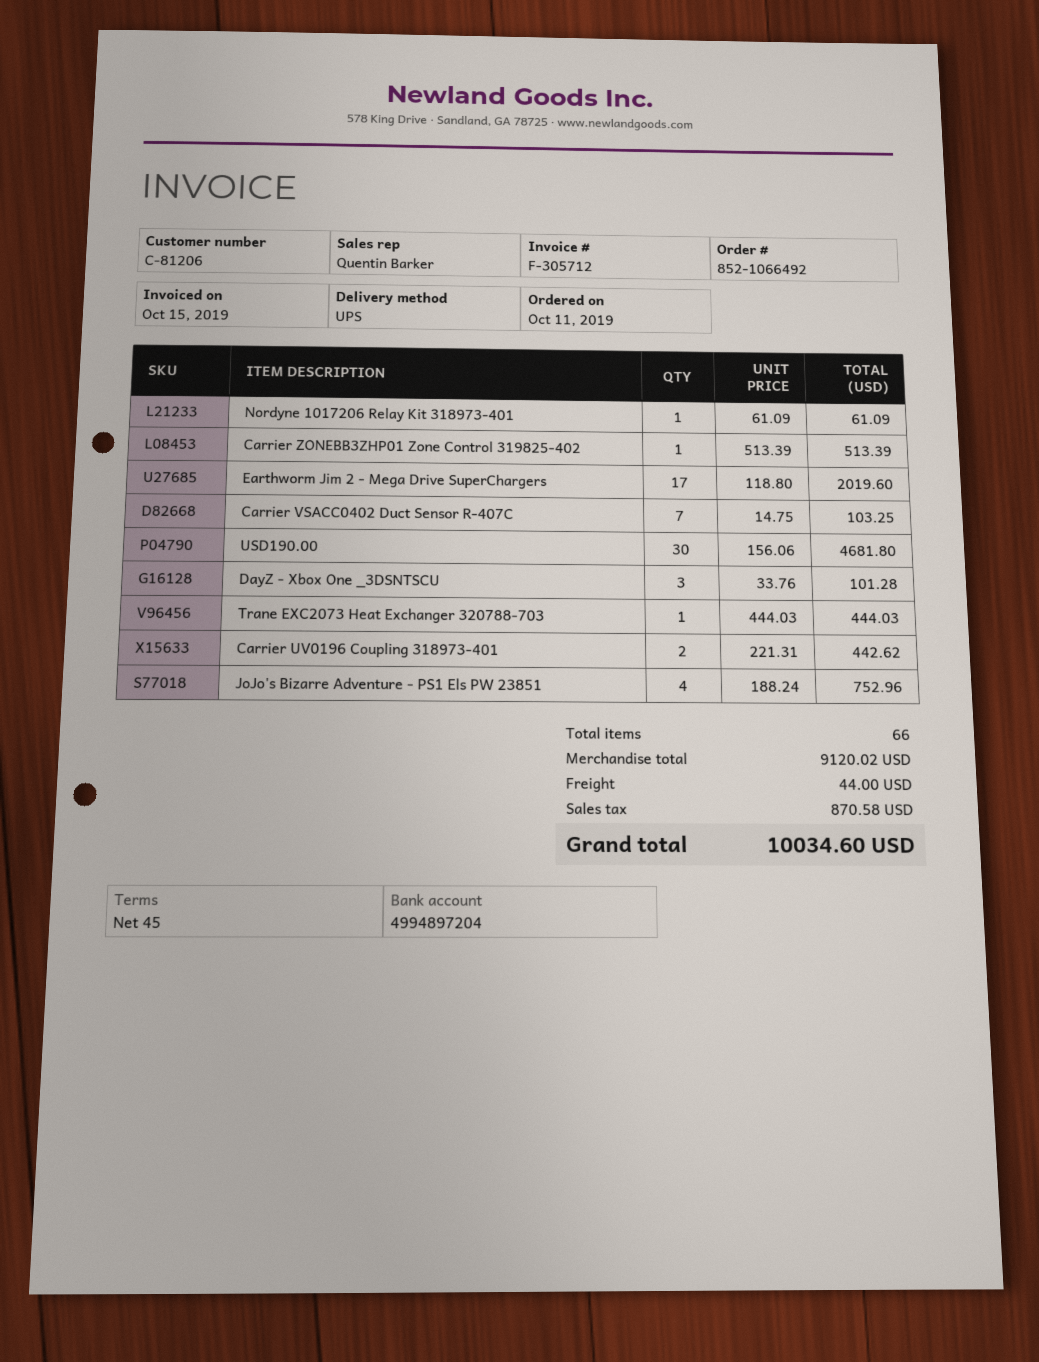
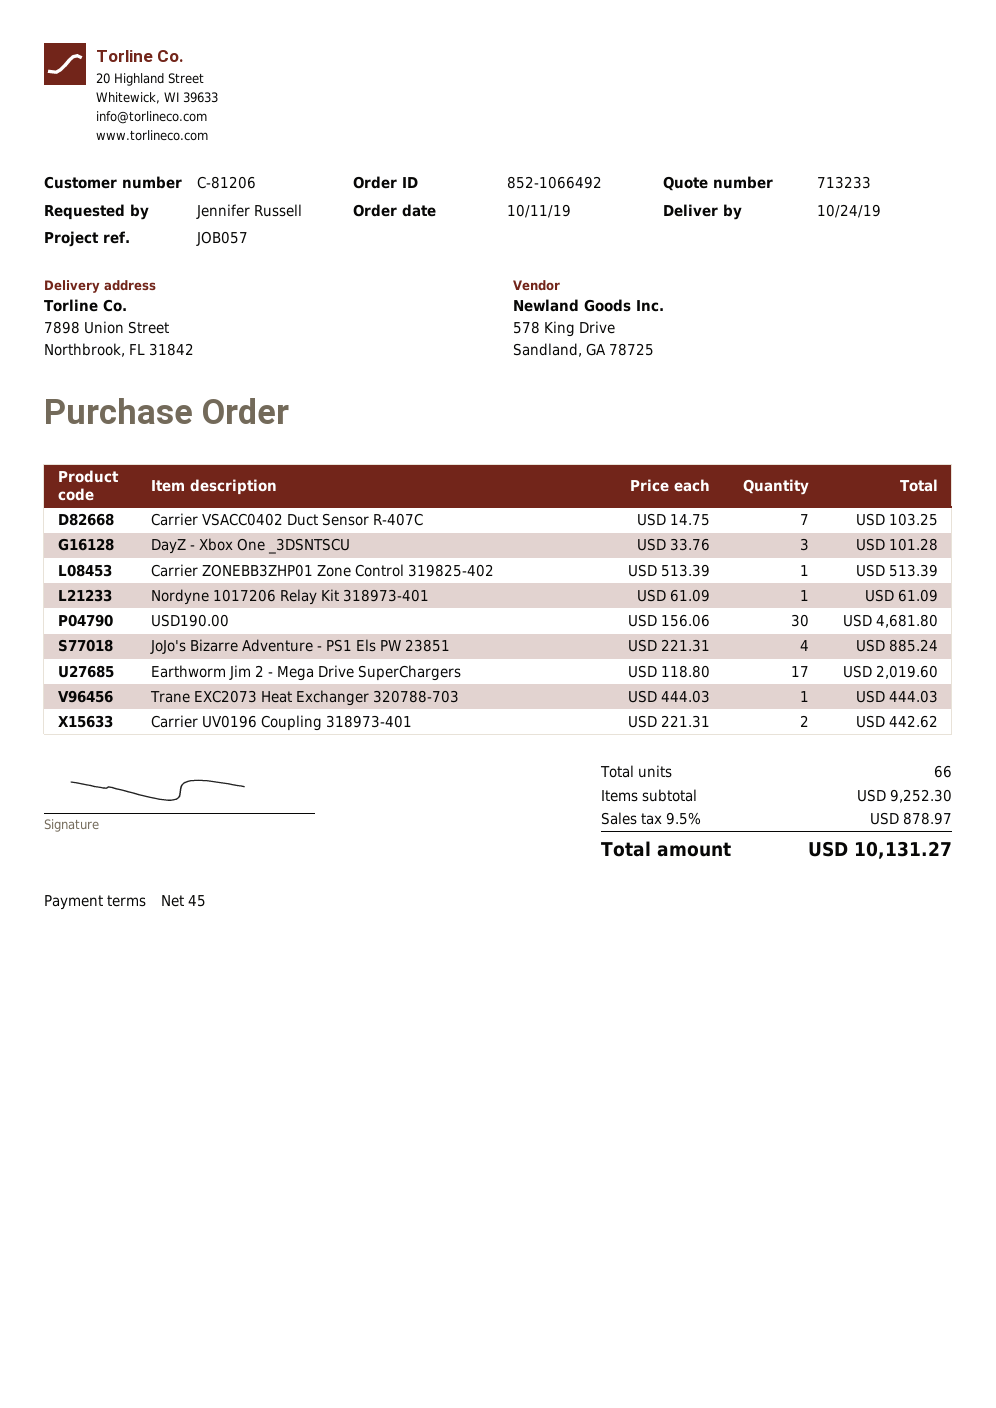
JoJo's Bizarre Adventure - PS1 Els PW 23851: 4 x 188.24 = 752.96 -> 4 x 221.31 = 885.24
subtotal: 9120.02 -> 9252.30
shipping: 44.00 -> none
tax: 870.58 -> 878.97
total: 10034.60 -> 10131.27

